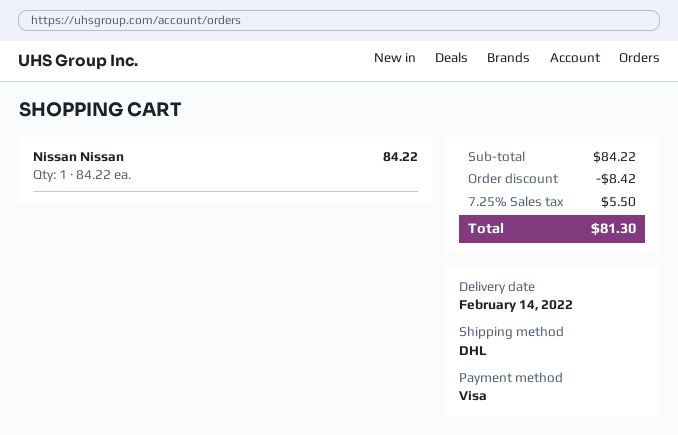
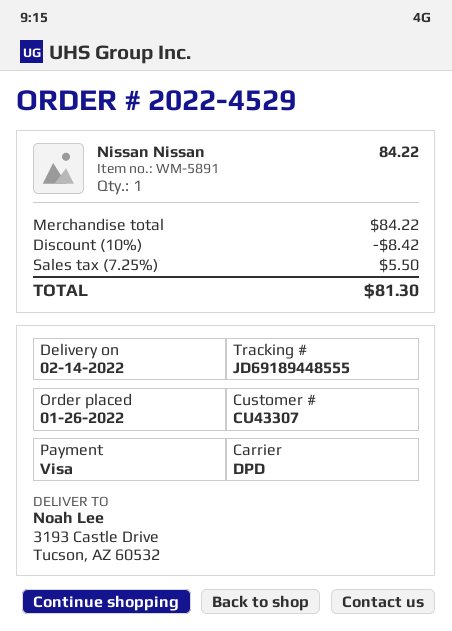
shipping method: DHL -> DPD

